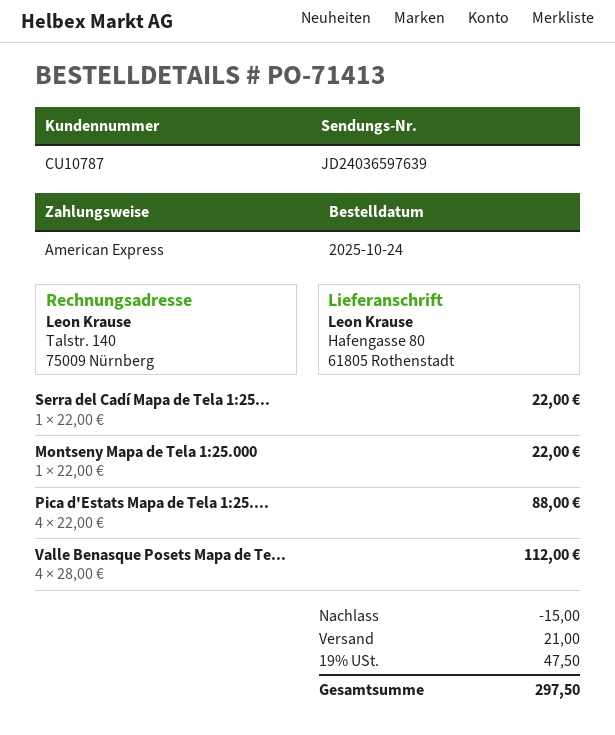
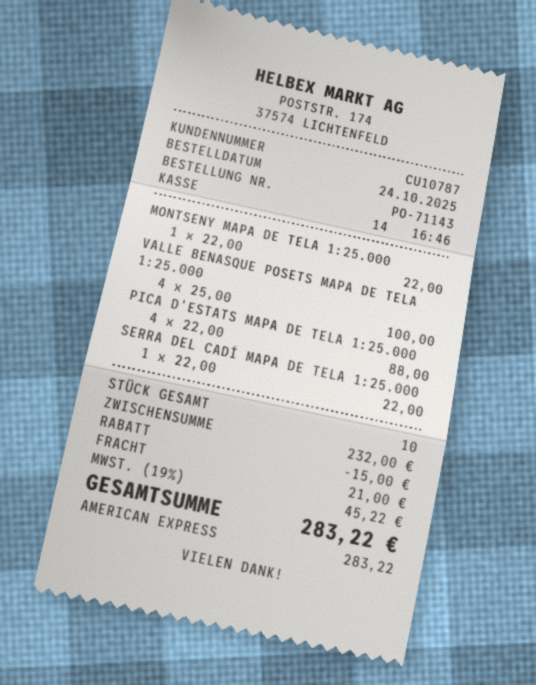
order number: PO-71413 -> PO-71143
Valle Benasque Posets Mapa de Te...: 4 x 28.00 = 112.00 -> 4 x 25.00 = 100.00
tax: 19% = 47.50 -> 19% = 45.22
total: 297.50 -> 283.22

